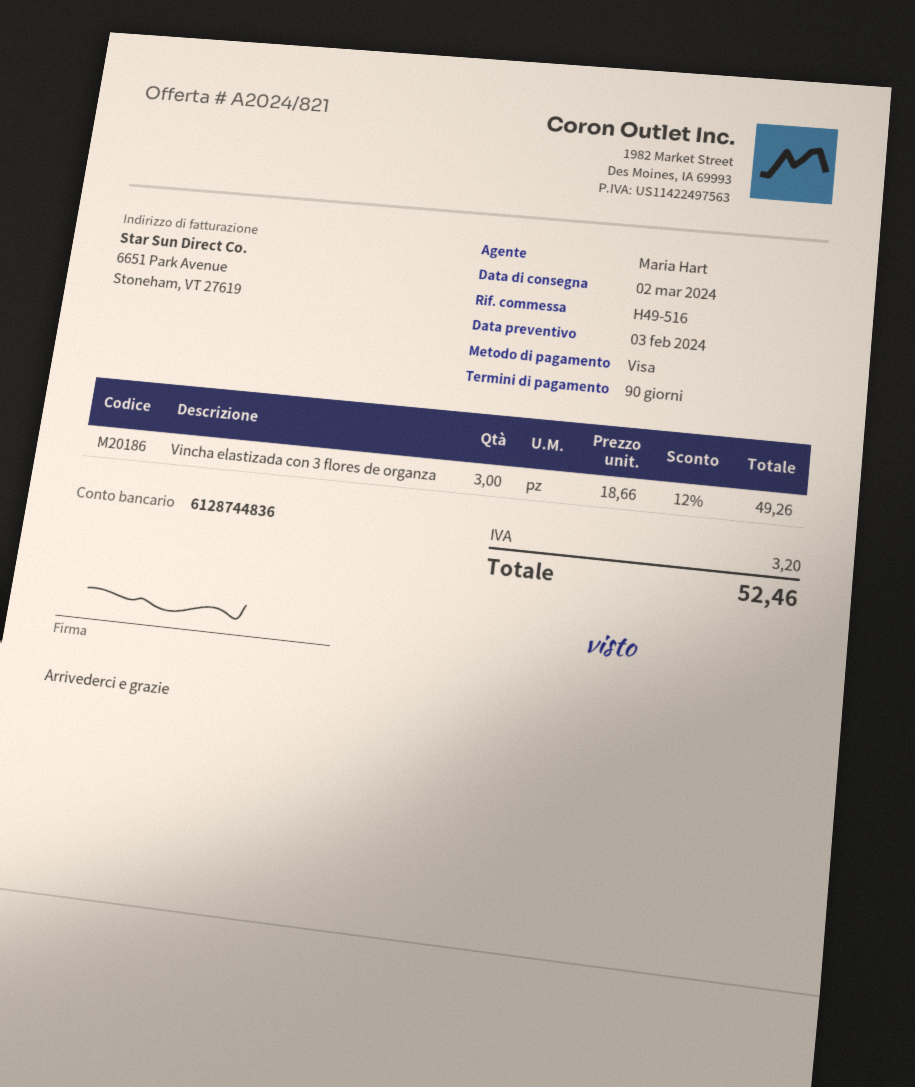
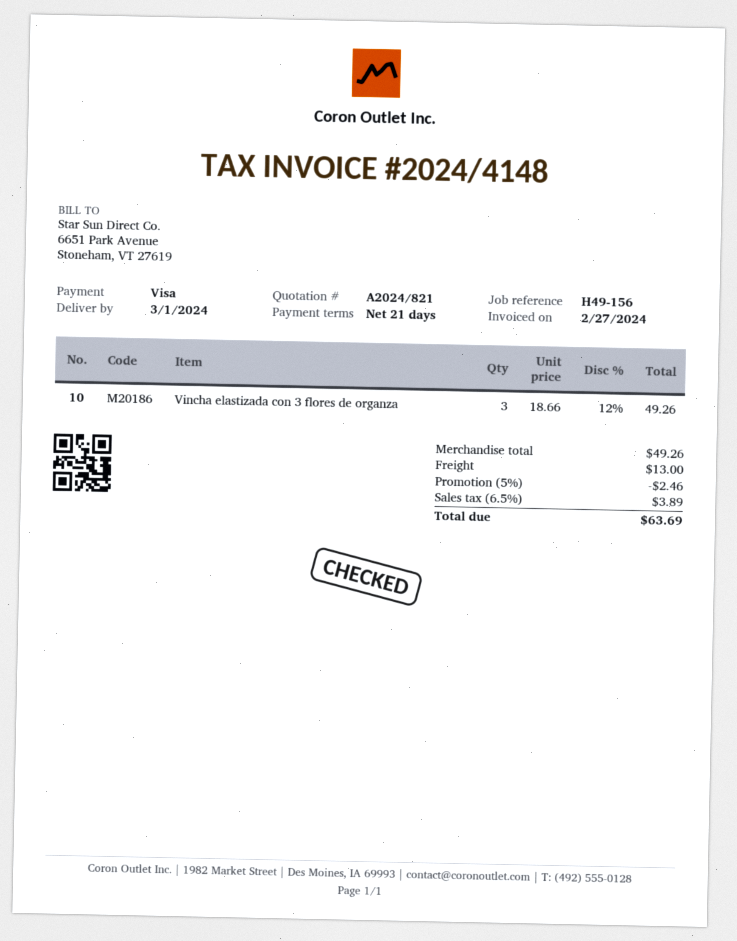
delivery date: 2024-03-02 -> 2024-03-01
payment terms: 90 days -> 21 days
reference: H49-516 -> H49-156
discount: none -> 5% = 2.46
shipping: none -> 13.00
tax: 3.20 -> 3.89
total: 52.46 -> 63.69

